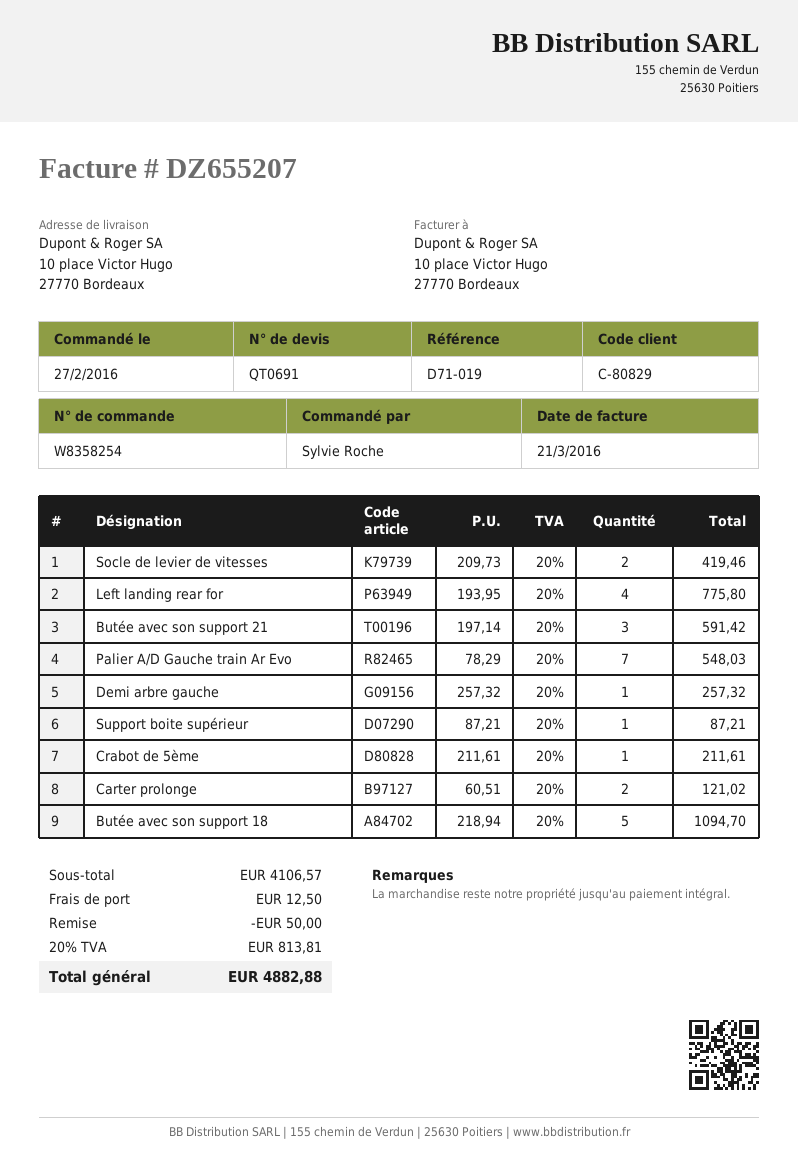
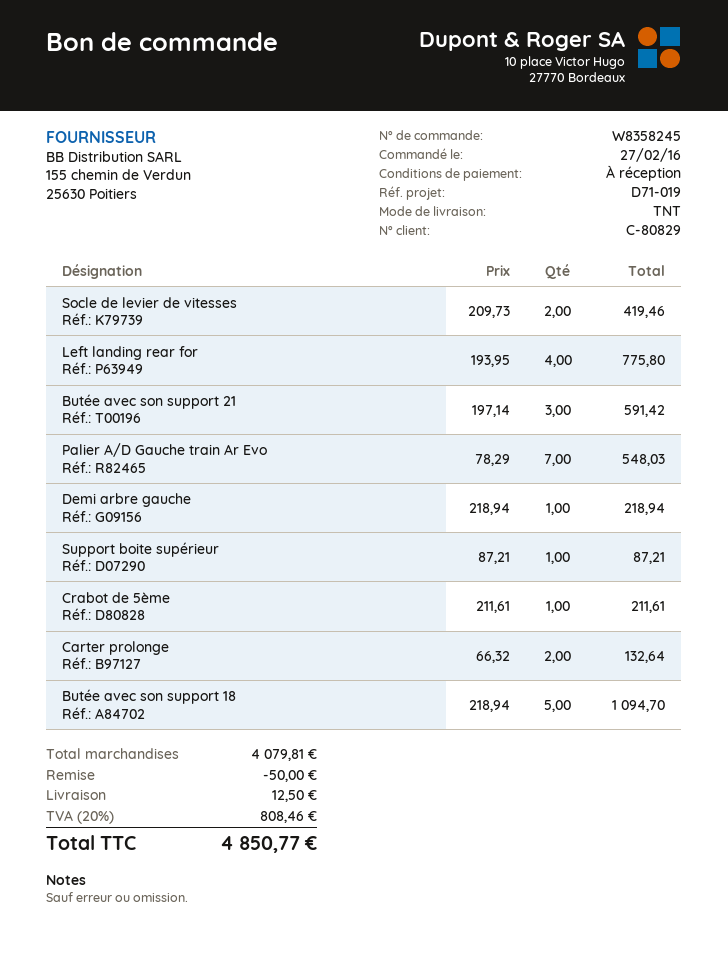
order number: W8358254 -> W8358245
Demi arbre gauche: 1 x 257.32 = 257.32 -> 1 x 218.94 = 218.94
Carter prolonge: 2 x 60.51 = 121.02 -> 2 x 66.32 = 132.64
subtotal: 4106.57 -> 4079.81
tax: 20% = 813.81 -> 20% = 808.46
total: 4882.88 -> 4850.77

